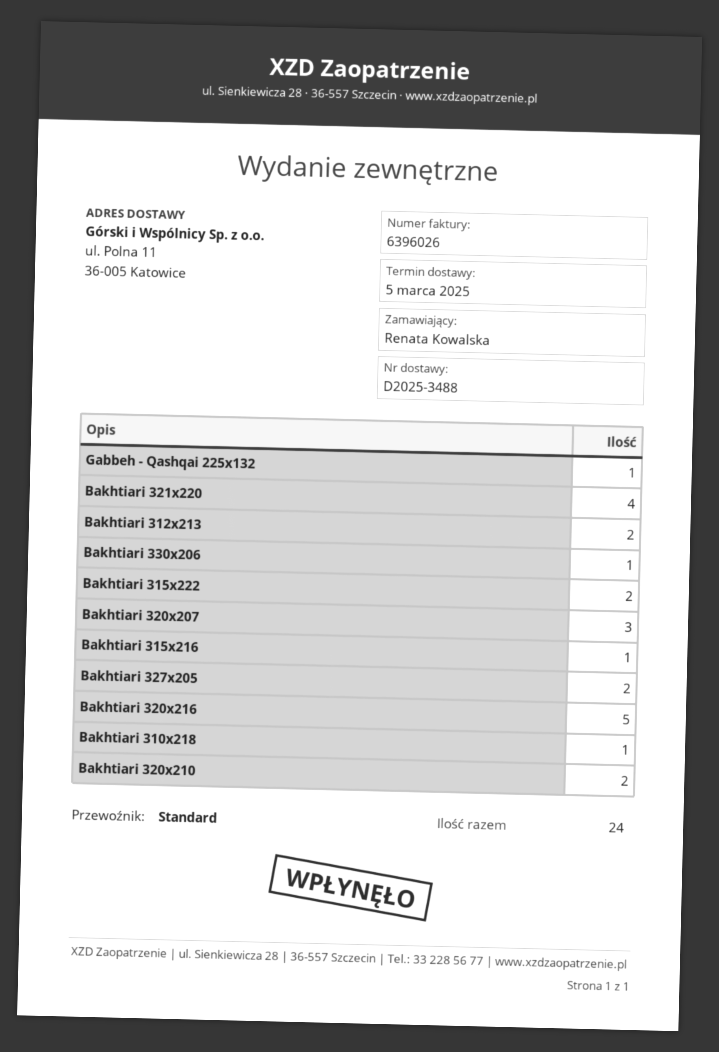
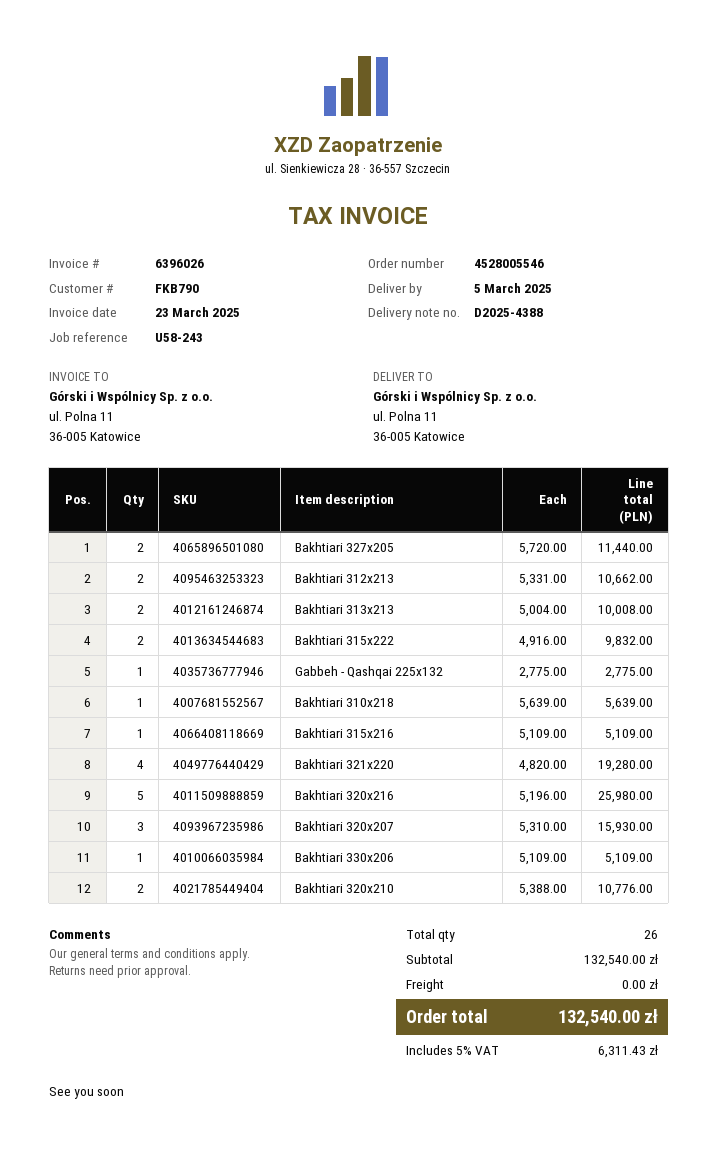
delivery note number: D2025-3488 -> D2025-4388
Bakhtiari 313x213: none -> 2
total quantity: 24 -> 26

